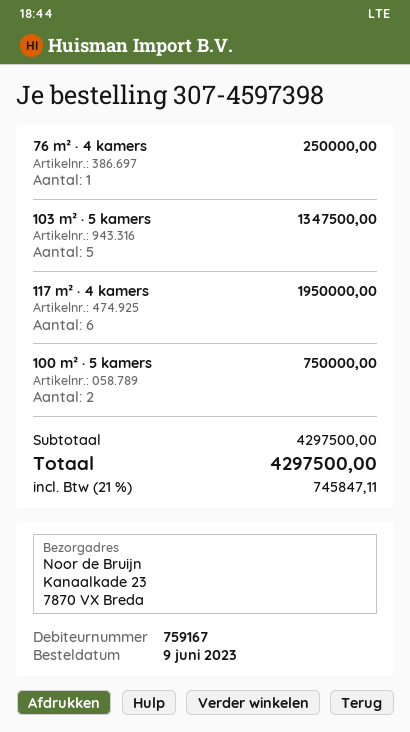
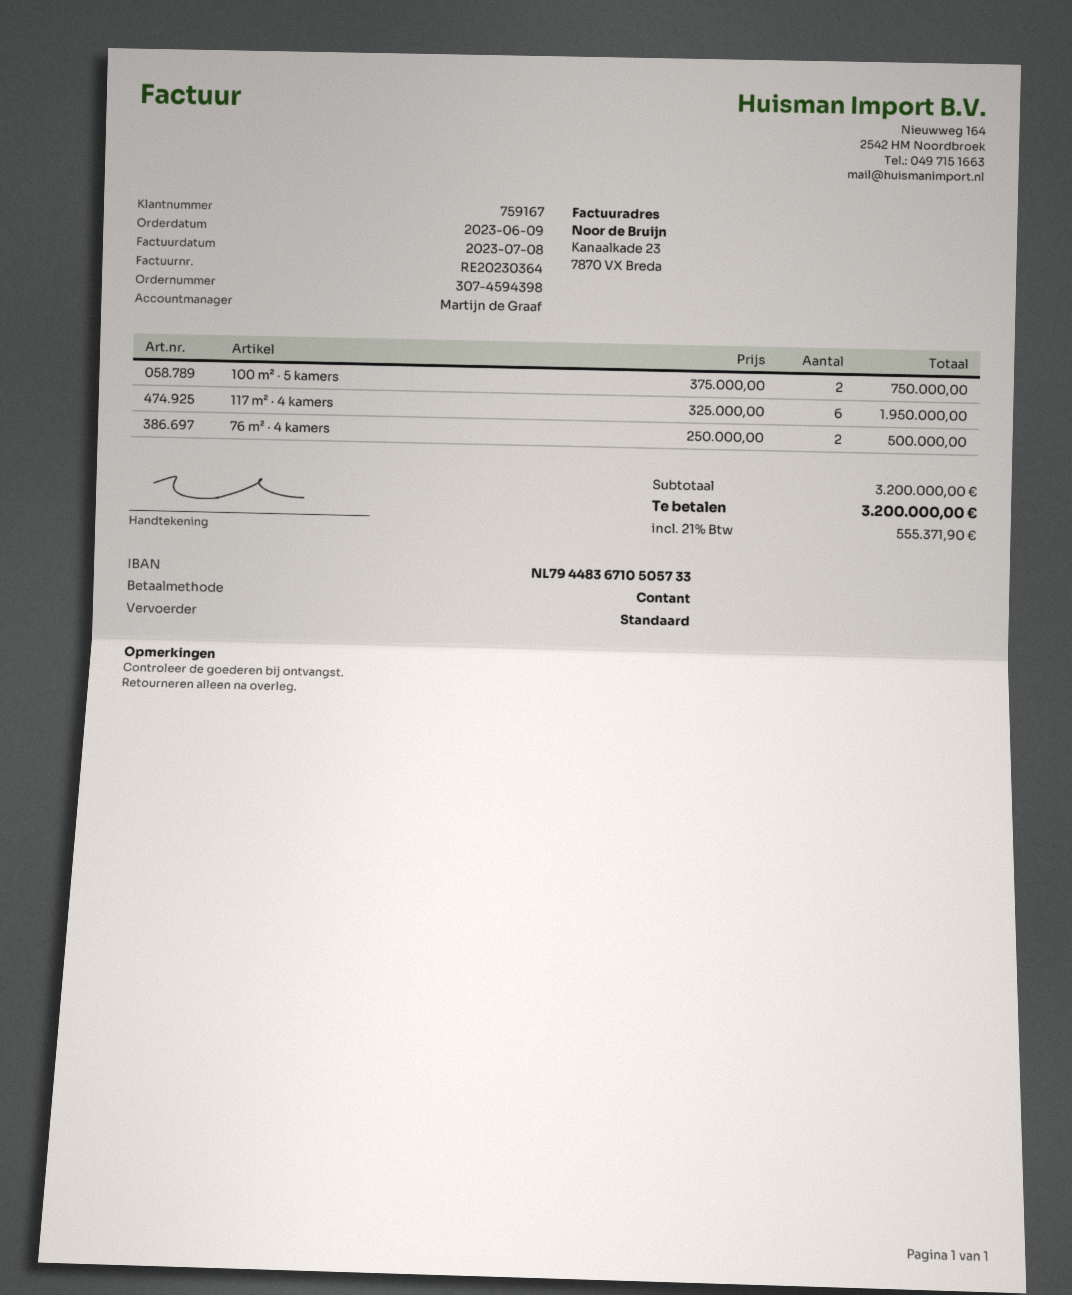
order number: 307-4597398 -> 307-4594398
76 m² · 4 kamers: 1 for 250000.00 -> 2 for 500000.00
103 m² · 5 kamers: 5 for 1347500.00 -> none
subtotal: 4297500.00 -> 3200000.00
tax: 21% = 745847.11 -> 21% = 555371.90
total: 4297500.00 -> 3200000.00

